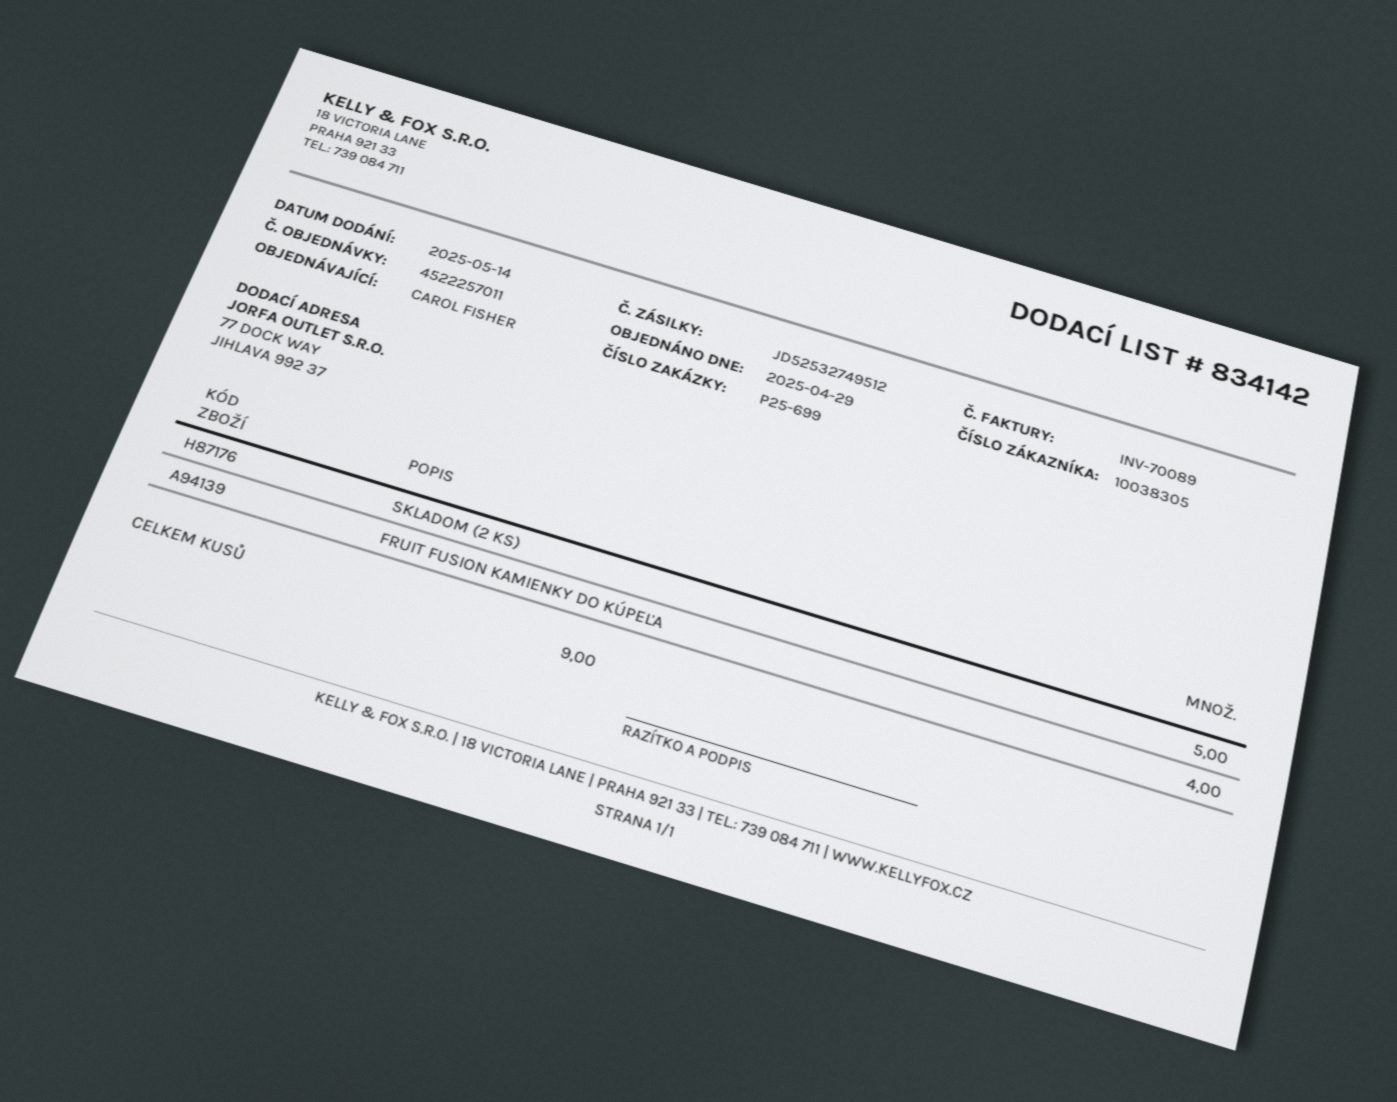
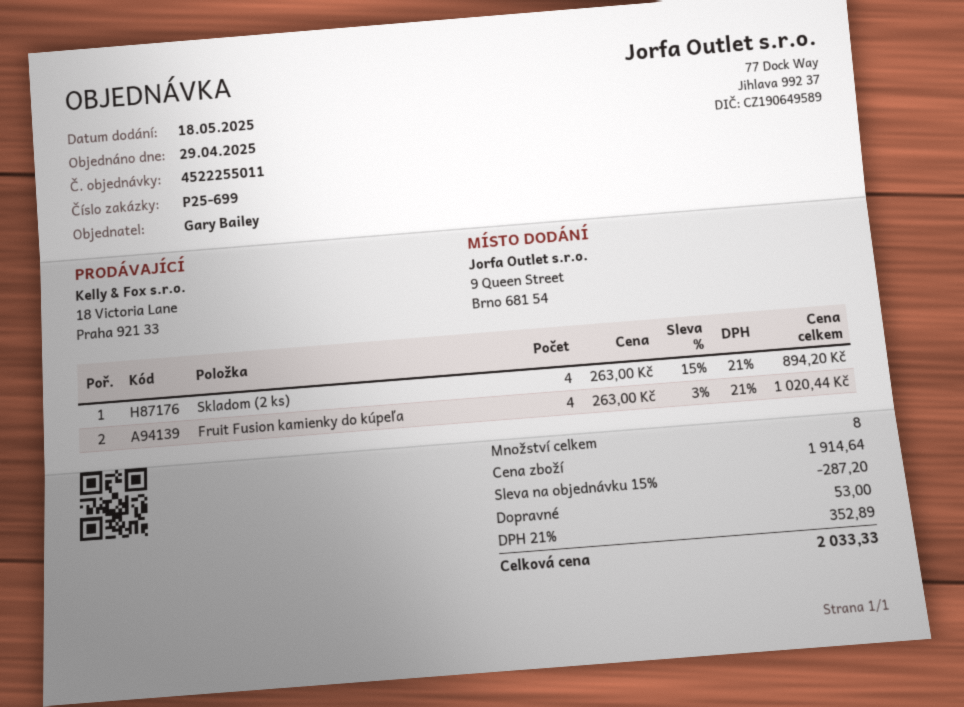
order number: 4522257011 -> 4522255011
delivery date: 2025-05-14 -> 2025-05-18
ordered by: CAROL FISHER -> Gary Bailey
ship to: 77 DOCK WAY, JIHLAVA 992 37 -> 9 Queen Street, Brno 681 54
SKLADOM (2 KS): 5 -> 4
total quantity: 9 -> 8

